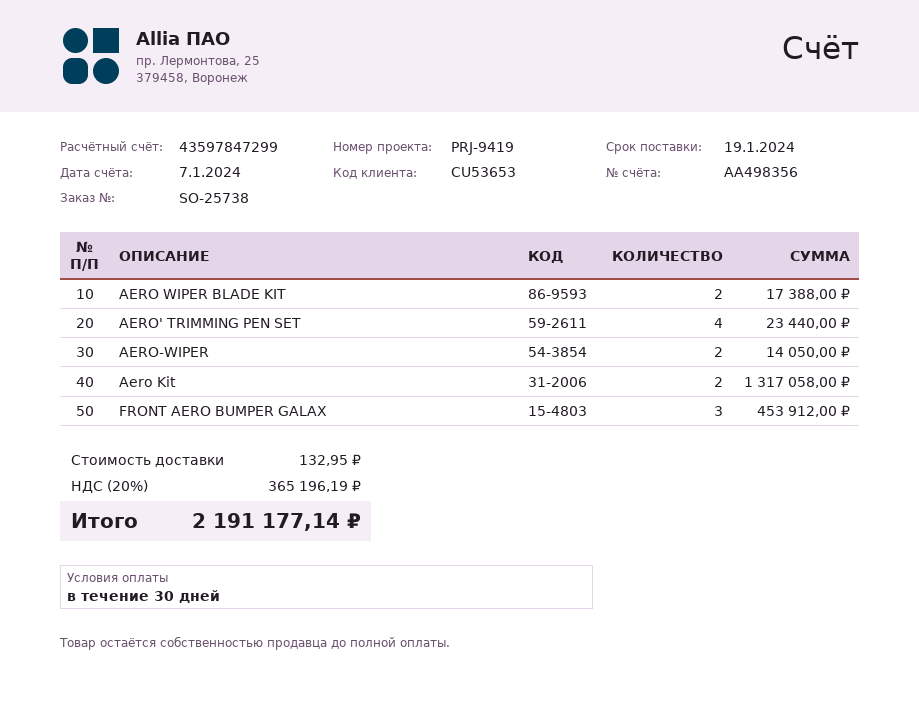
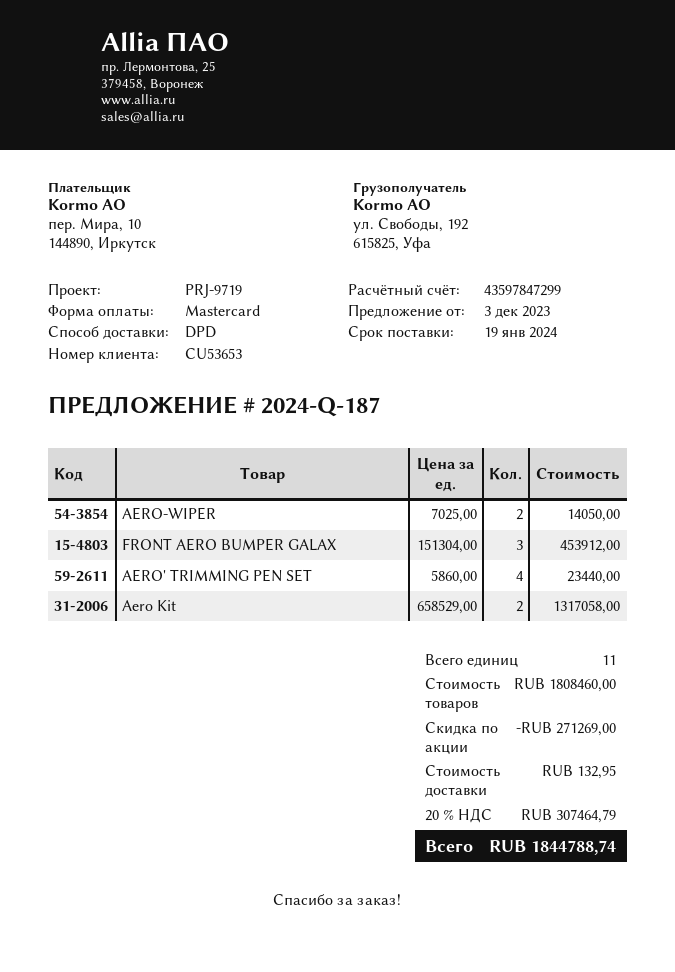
reference: PRJ-9419 -> PRJ-9719
AERO WIPER BLADE KIT: 2 for 17388.00 -> none
discount: none -> 271269.00
tax: 20% = 365196.19 -> 20% = 307464.79
total: 2191177.14 -> 1844788.74

